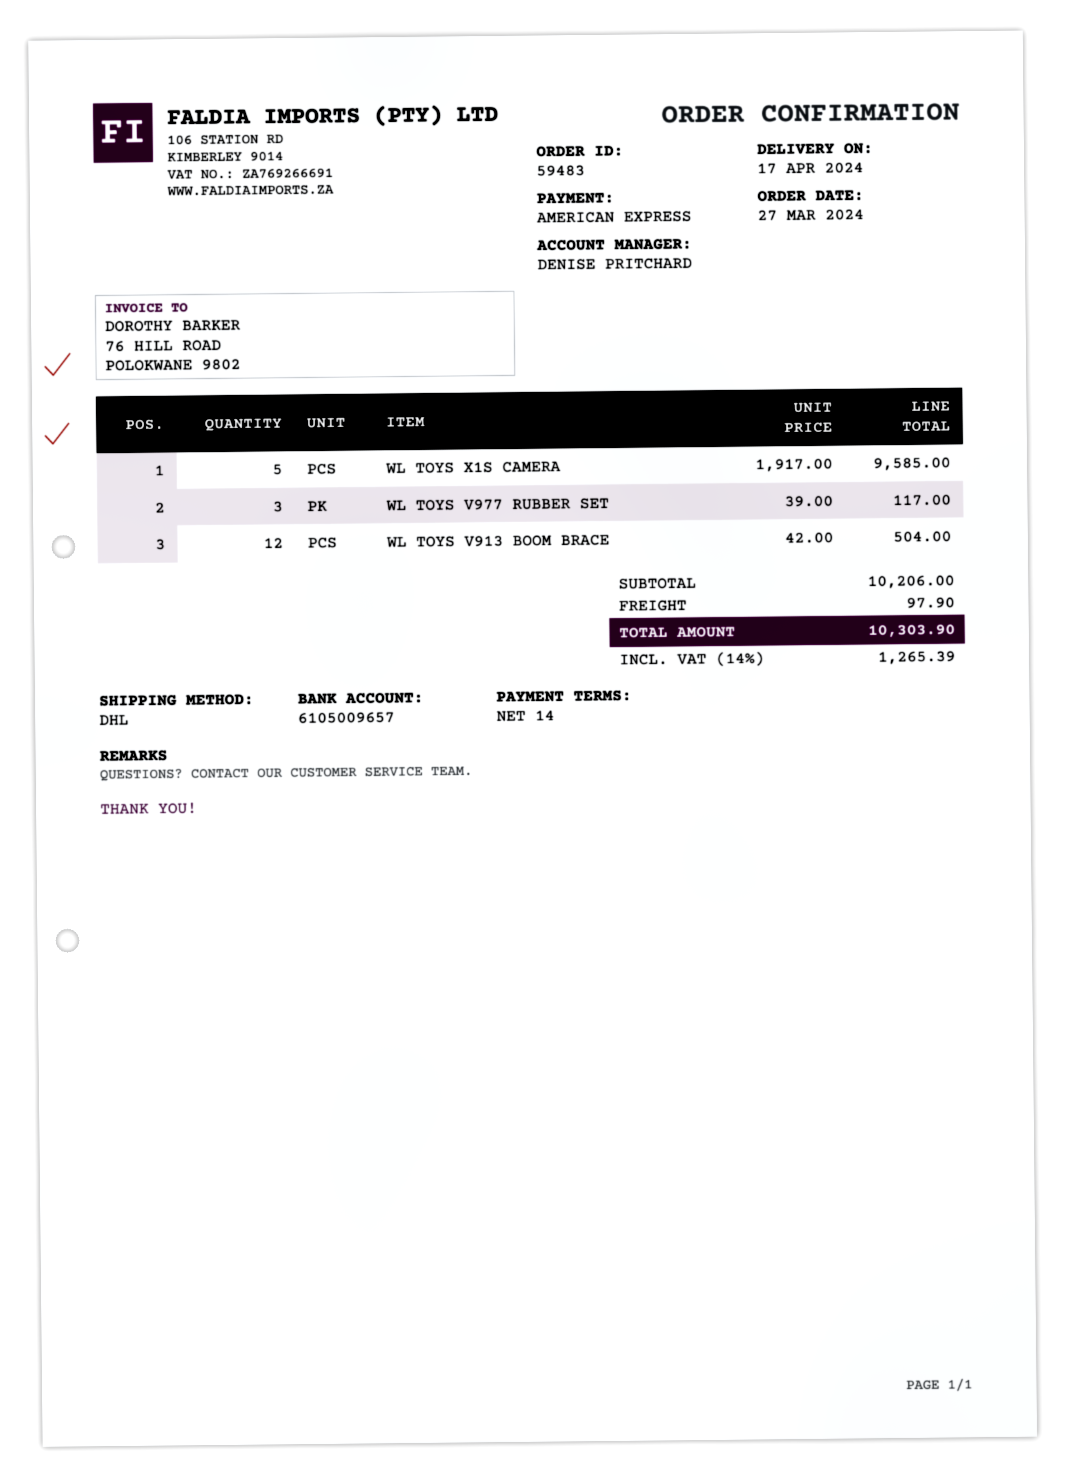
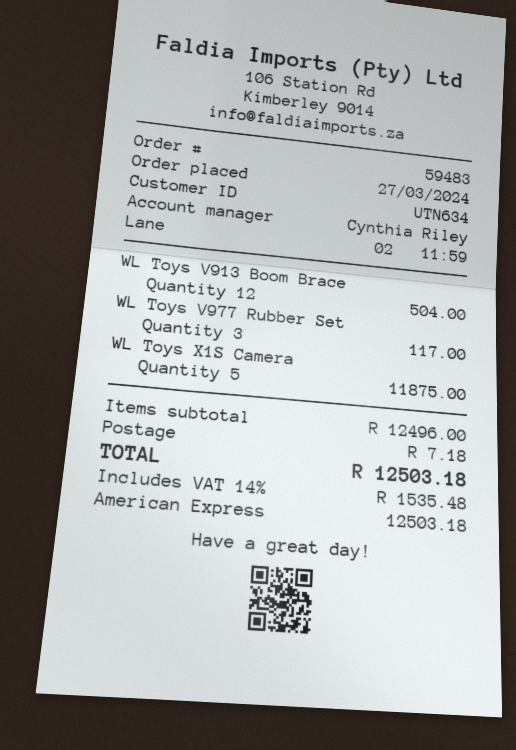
sales rep: DENISE PRITCHARD -> Cynthia Riley
WL TOYS X1S CAMERA: 5 for 9585.00 -> 5 for 11875.00
subtotal: 10206.00 -> 12496.00
shipping: 97.90 -> 7.18
tax: 14% = 1265.39 -> 14% = 1535.48
total: 10303.90 -> 12503.18

